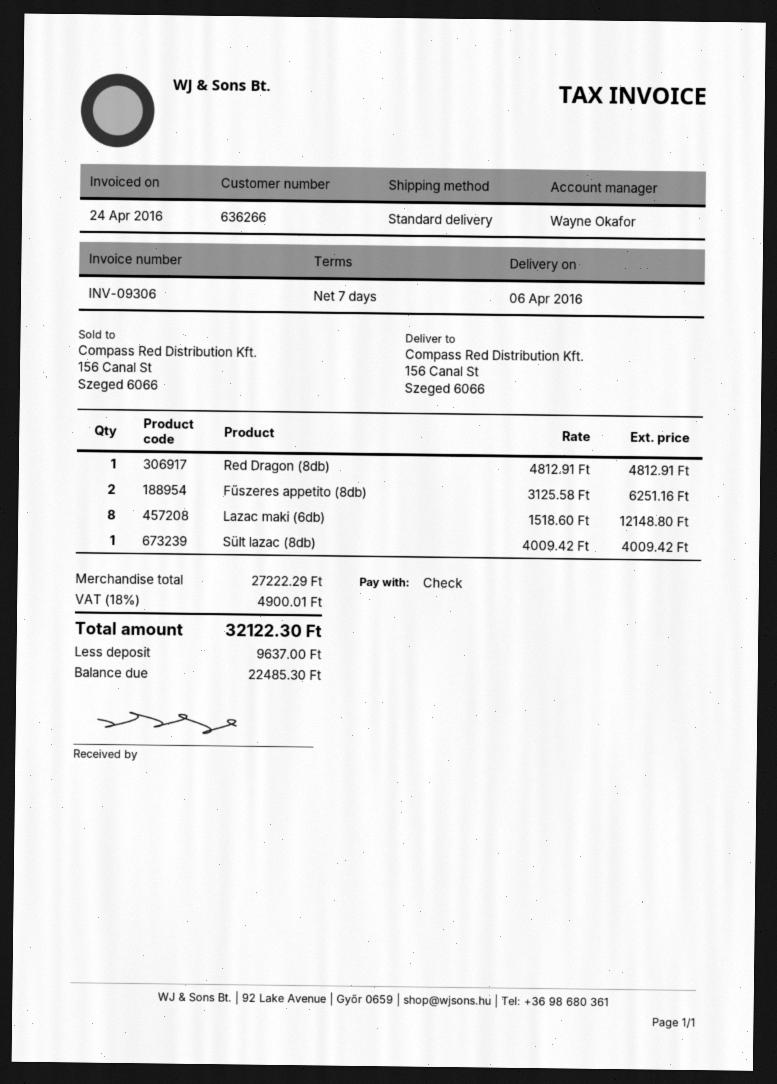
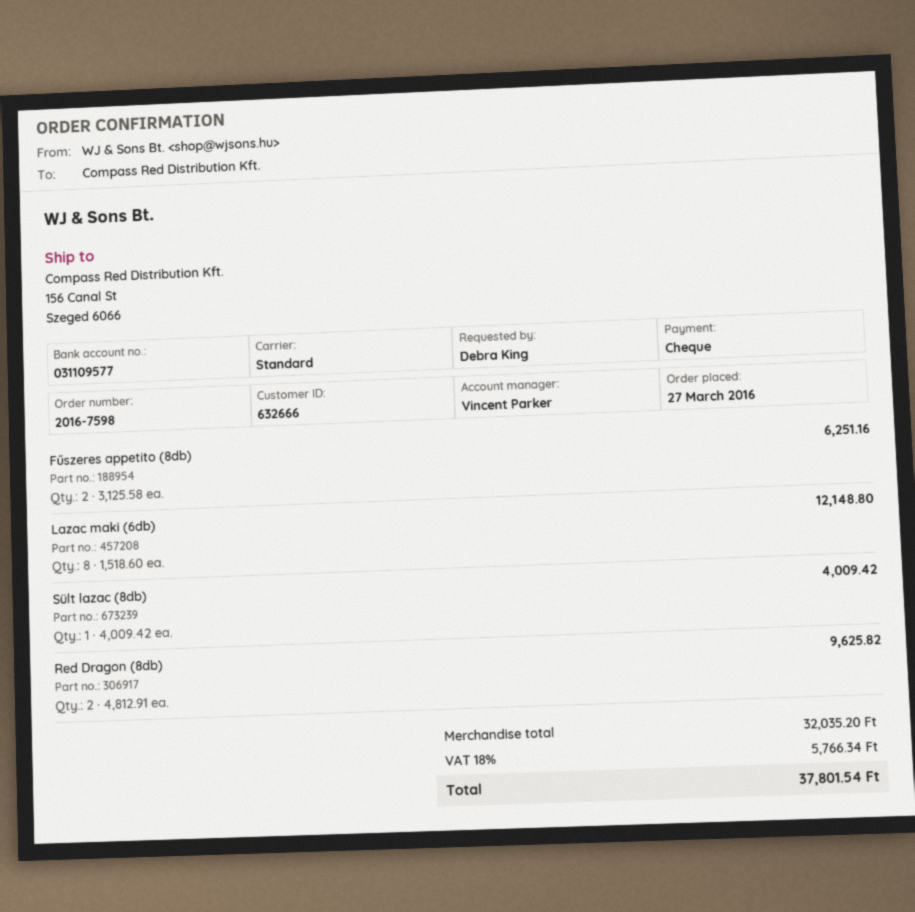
customer number: 636266 -> 632666
sales rep: Wayne Okafor -> Vincent Parker
Red Dragon (8db): 1 x 4812.91 = 4812.91 -> 2 x 4812.91 = 9625.82
subtotal: 27222.29 -> 32035.20
tax: 18% = 4900.01 -> 18% = 5766.34
total: 32122.30 -> 37801.54

